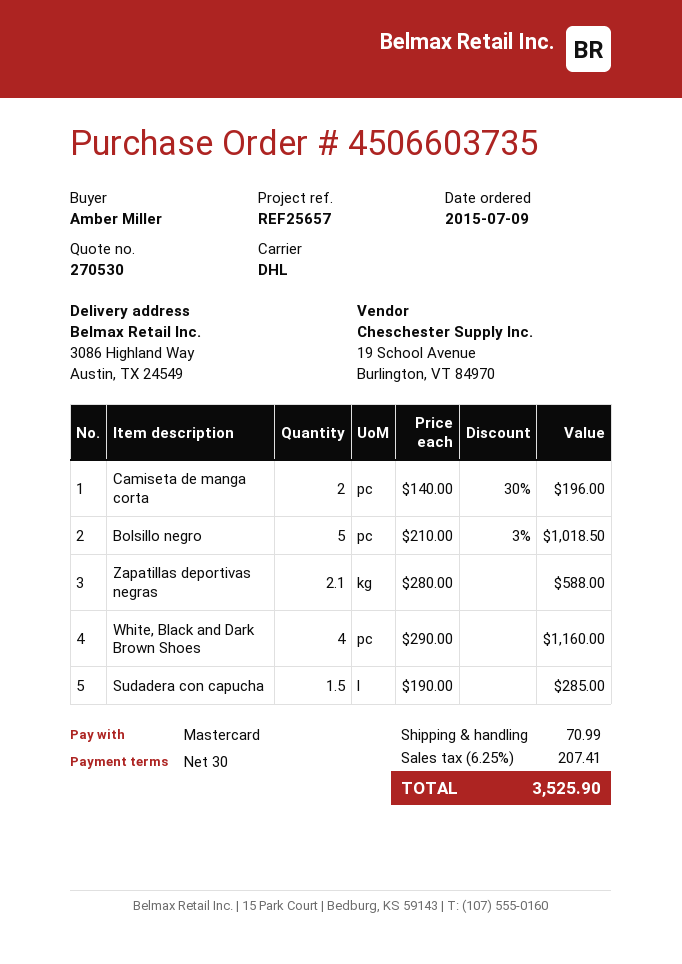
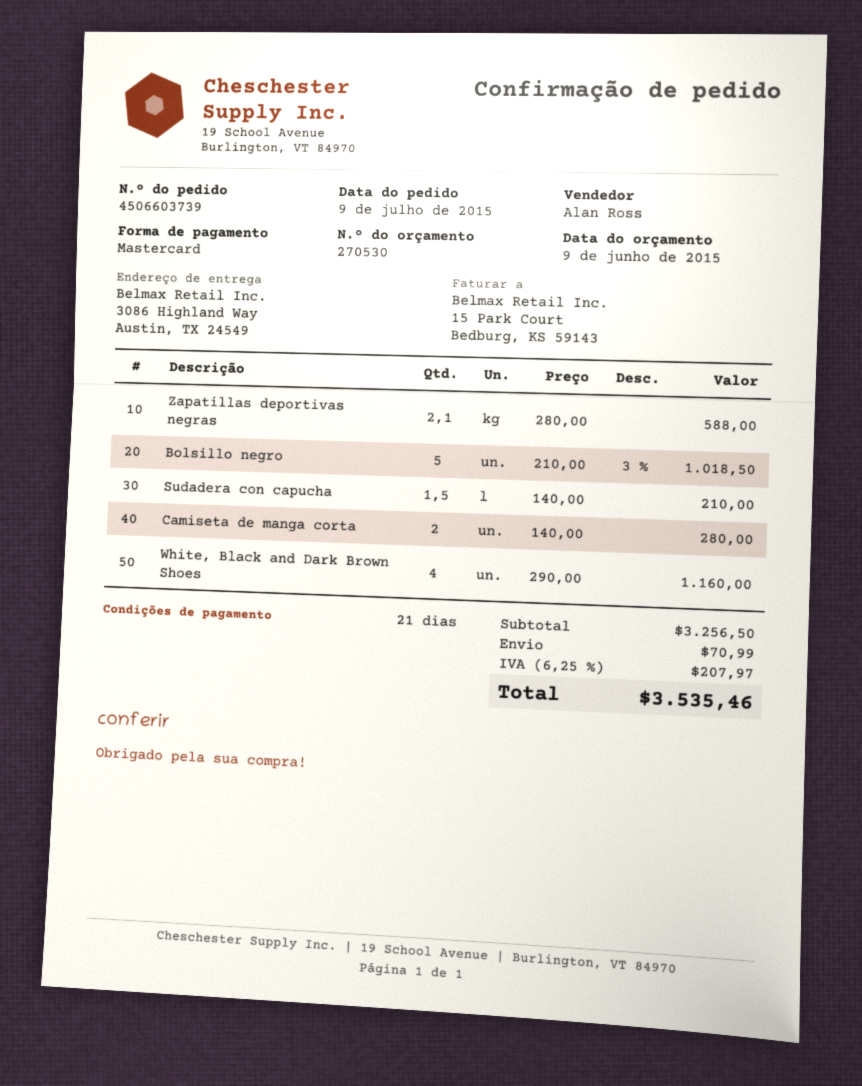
order number: 4506603735 -> 4506603739
payment terms: 30 days -> 21 days
Camiseta de manga corta: 2 x 140.00 - 30% = 196.00 -> 2 x 140.00 = 280.00
Sudadera con capucha: 1.5 x 190.00 = 285.00 -> 1.5 x 140.00 = 210.00
tax: 6.25% = 207.41 -> 6.25% = 207.97
total: 3525.90 -> 3535.46

